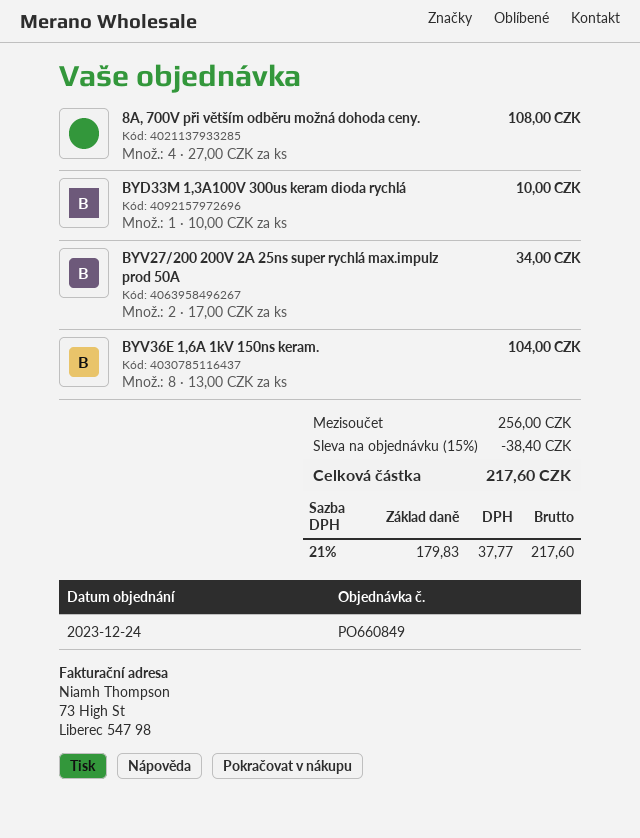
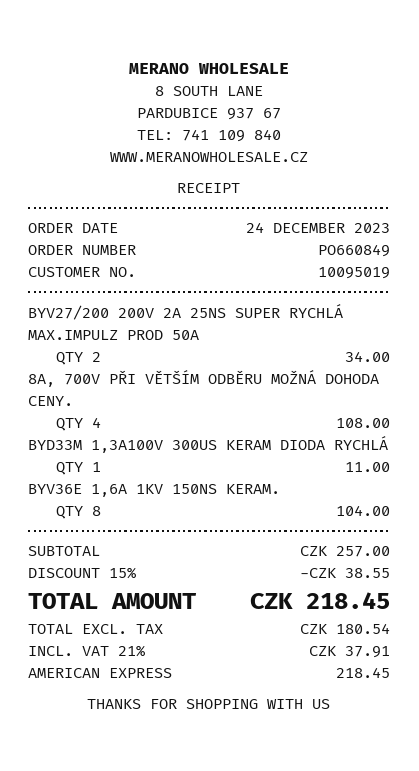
BYD33M 1,3A100V 300us keram dioda rychlá: 1 for 10.00 -> 1 for 11.00
subtotal: 256.00 -> 257.00
discount: 15% = 38.40 -> 15% = 38.55
net: 179.83 -> 180.54
tax: 21% = 37.77 -> 21% = 37.91
total: 217.60 -> 218.45

